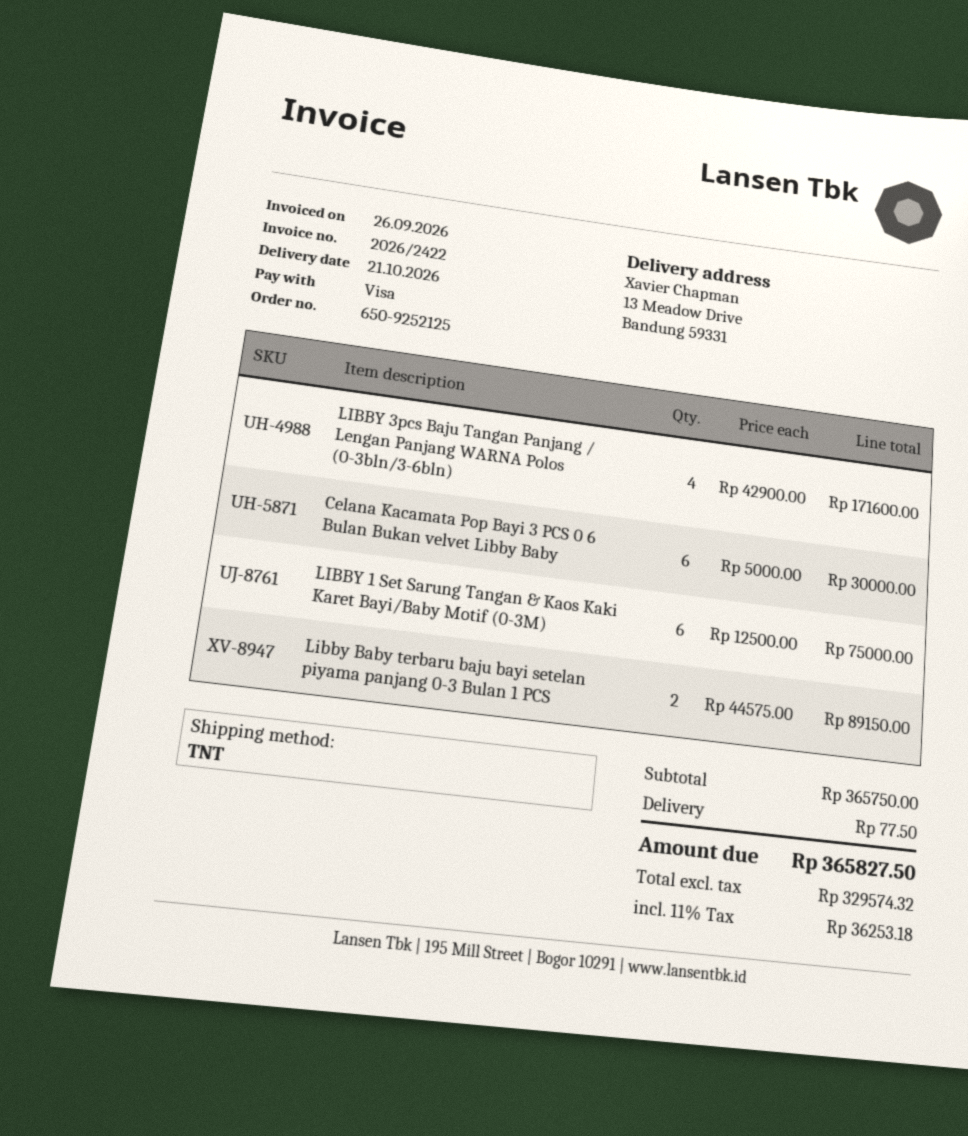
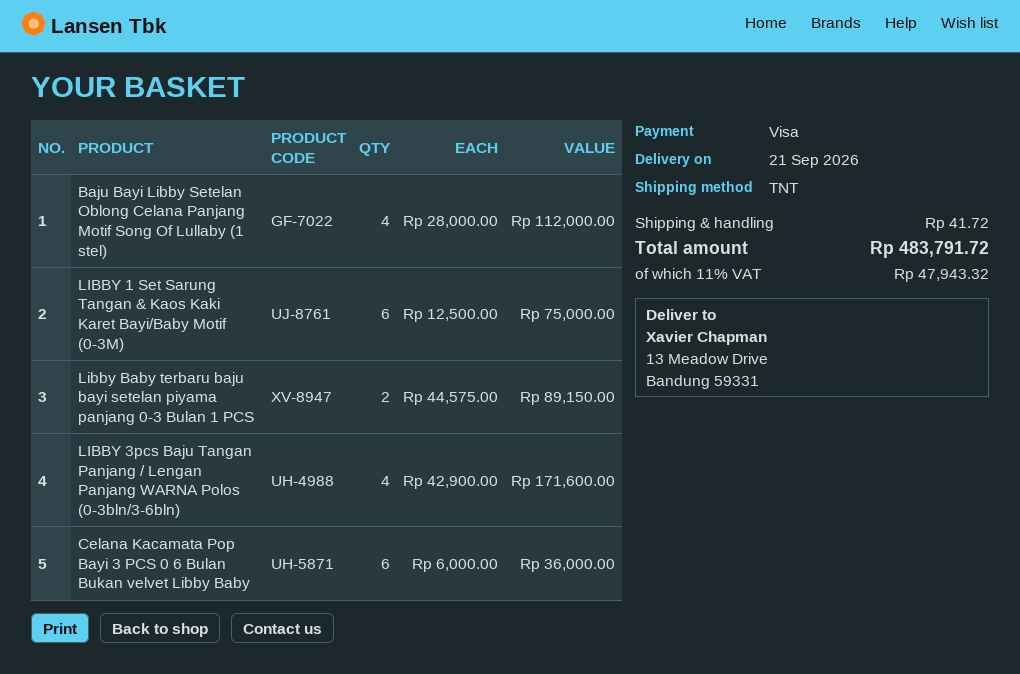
delivery date: 2026-10-21 -> 2026-09-21
Celana Kacamata Pop Bayi 3 PCS 0 6 Bulan Bukan velvet Libby Baby: 6 x 5000.00 = 30000.00 -> 6 x 6000.00 = 36000.00
Baju Bayi Libby Setelan Oblong Celana Panjang Motif Song Of Lullaby (1 stel): none -> 4 x 28000.00 = 112000.00
shipping: 77.50 -> 41.72
tax: 11% = 36253.18 -> 11% = 47943.32
total: 365827.50 -> 483791.72

